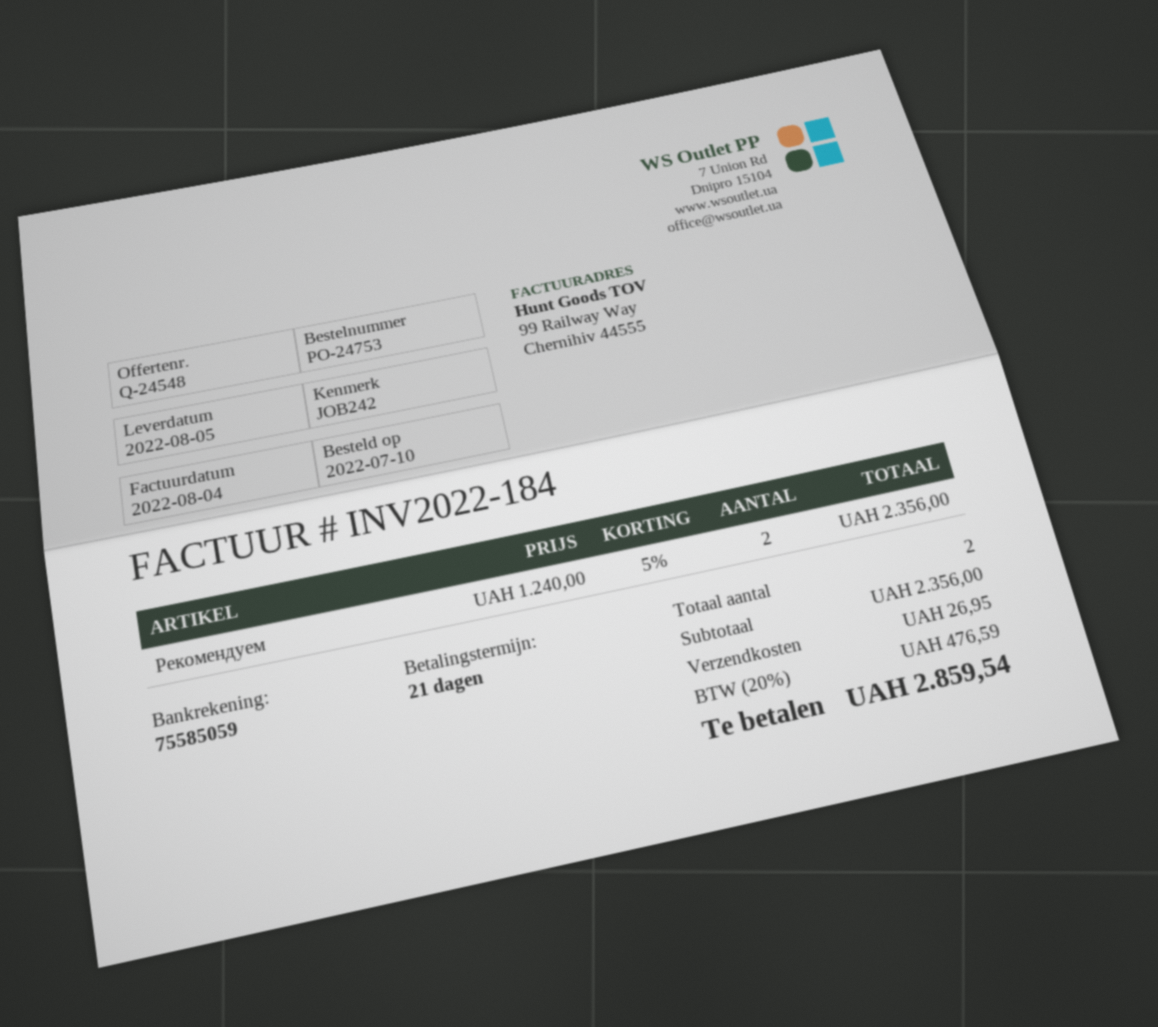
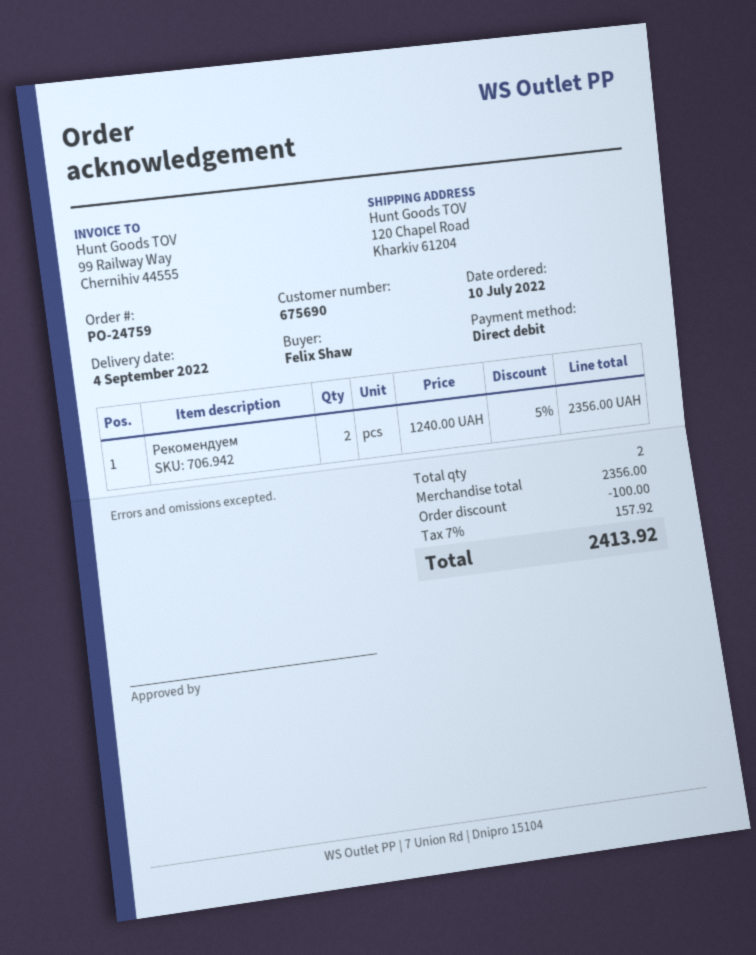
order number: PO-24753 -> PO-24759
delivery date: 2022-08-05 -> 2022-09-04
discount: none -> 100.00
shipping: 26.95 -> none
tax: 20% = 476.59 -> 7% = 157.92
total: 2859.54 -> 2413.92

